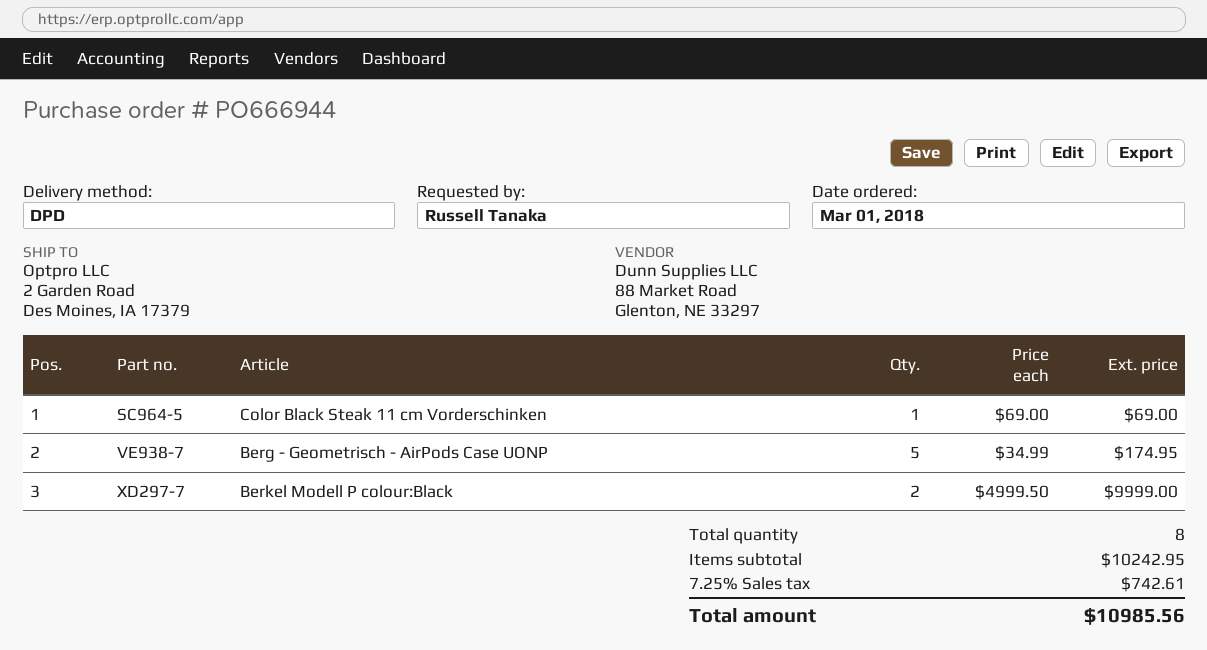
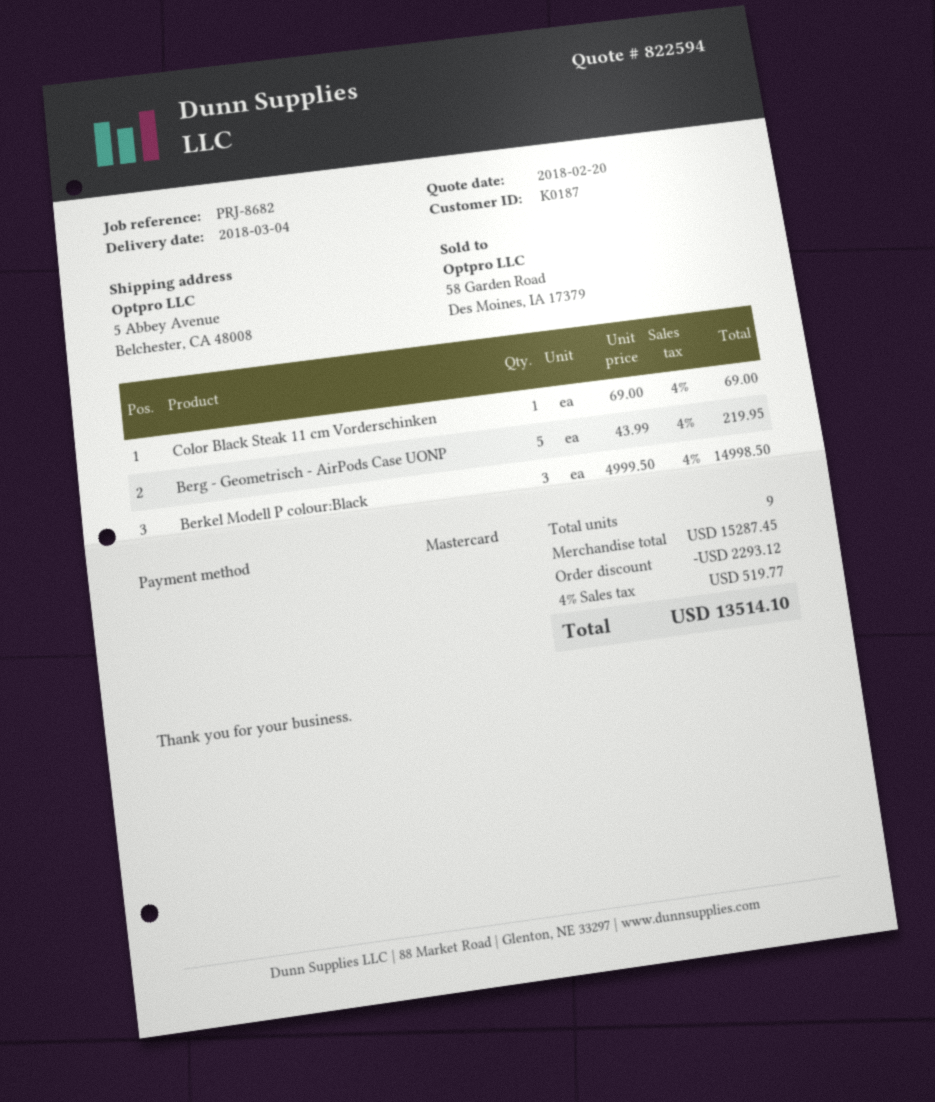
ship to: 2 Garden Road, Des Moines, IA 17379 -> 5 Abbey Avenue, Belchester, CA 48008
Berg - Geometrisch - AirPods Case UONP: 5 x 34.99 = 174.95 -> 5 x 43.99 = 219.95
Berkel Modell P colour:Black: 2 x 4999.50 = 9999.00 -> 3 x 4999.50 = 14998.50
total quantity: 8 -> 9
subtotal: 10242.95 -> 15287.45
discount: none -> 2293.12
tax: 7.25% = 742.61 -> 4% = 519.77
total: 10985.56 -> 13514.10

